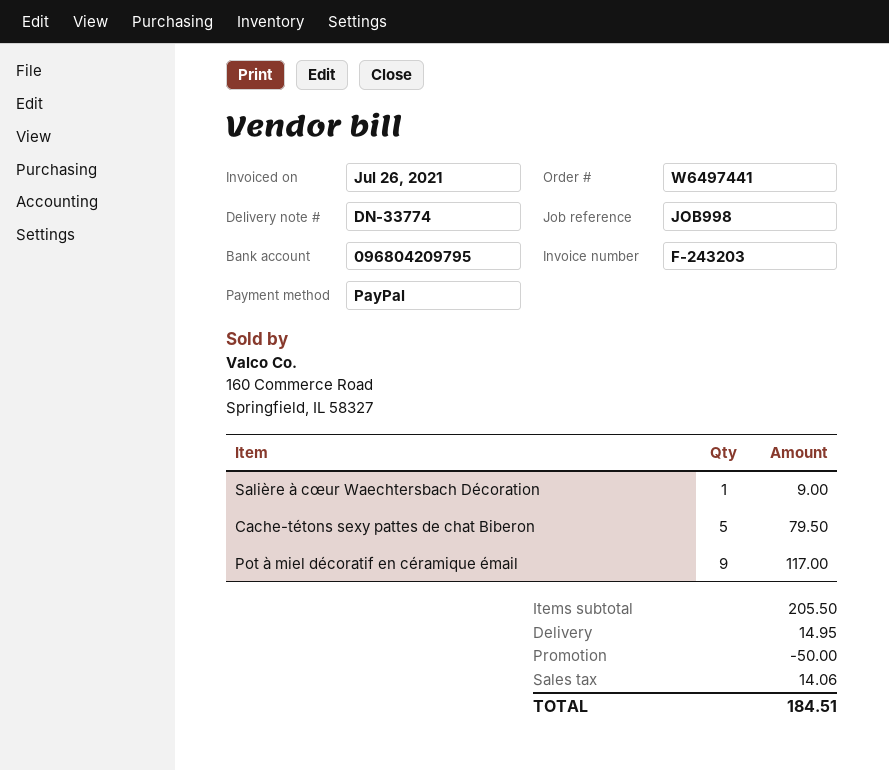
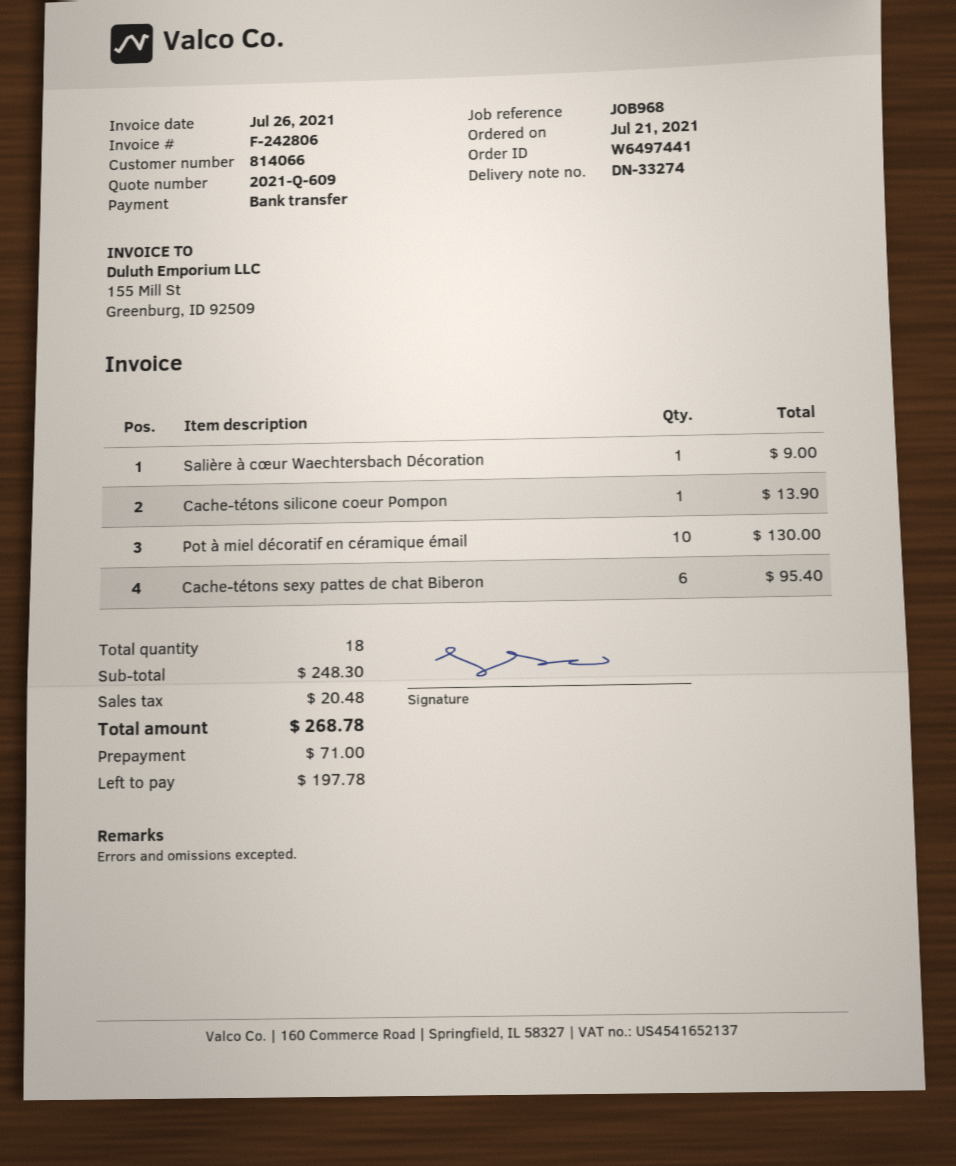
delivery note number: DN-33774 -> DN-33274
invoice number: F-243203 -> F-242806
reference: JOB998 -> JOB968
payment method: PayPal -> bank transfer
Cache-tétons sexy pattes de chat Biberon: 5 for 79.50 -> 6 for 95.40
Pot à miel décoratif en céramique émail: 9 for 117.00 -> 10 for 130.00
Cache-tétons silicone coeur Pompon: none -> 1 for 13.90
subtotal: 205.50 -> 248.30
discount: 50.00 -> none
shipping: 14.95 -> none
tax: 14.06 -> 20.48
total: 184.51 -> 268.78

